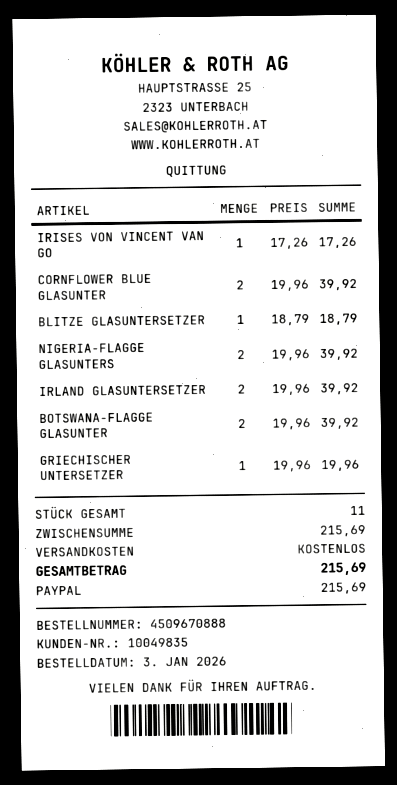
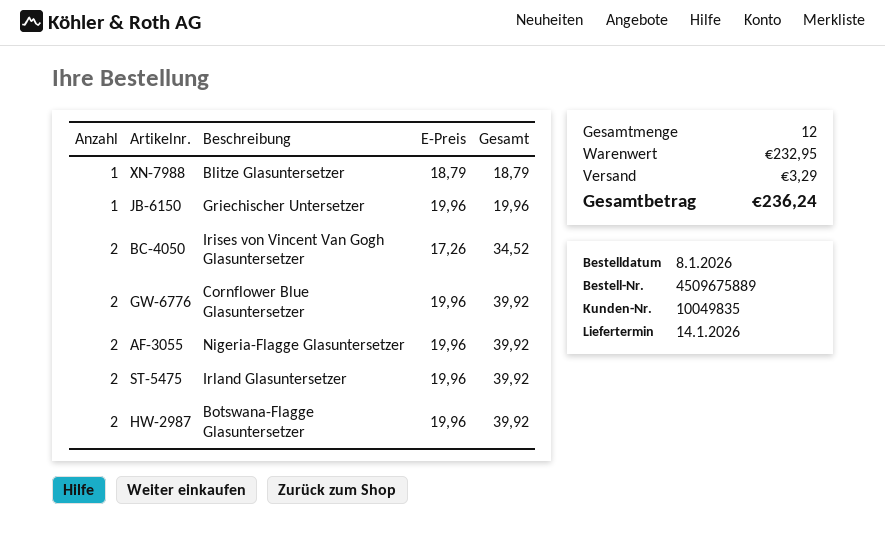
order number: 4509670888 -> 4509675889
order date: 2026-01-03 -> 2026-01-08
IRISES VON VINCENT VAN GO: 1 x 17.26 = 17.26 -> 2 x 17.26 = 34.52
total quantity: 11 -> 12
subtotal: 215.69 -> 232.95
shipping: 0.00 -> 3.29
total: 215.69 -> 236.24

